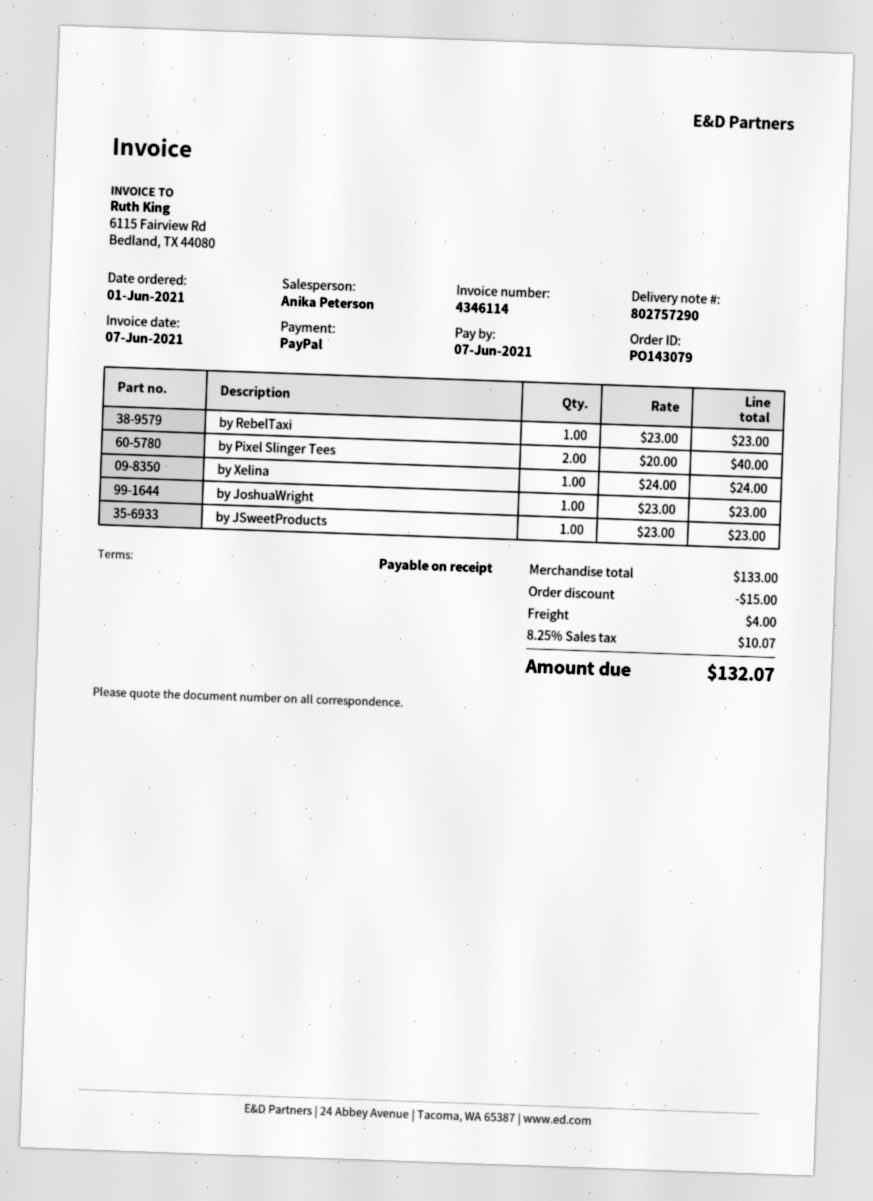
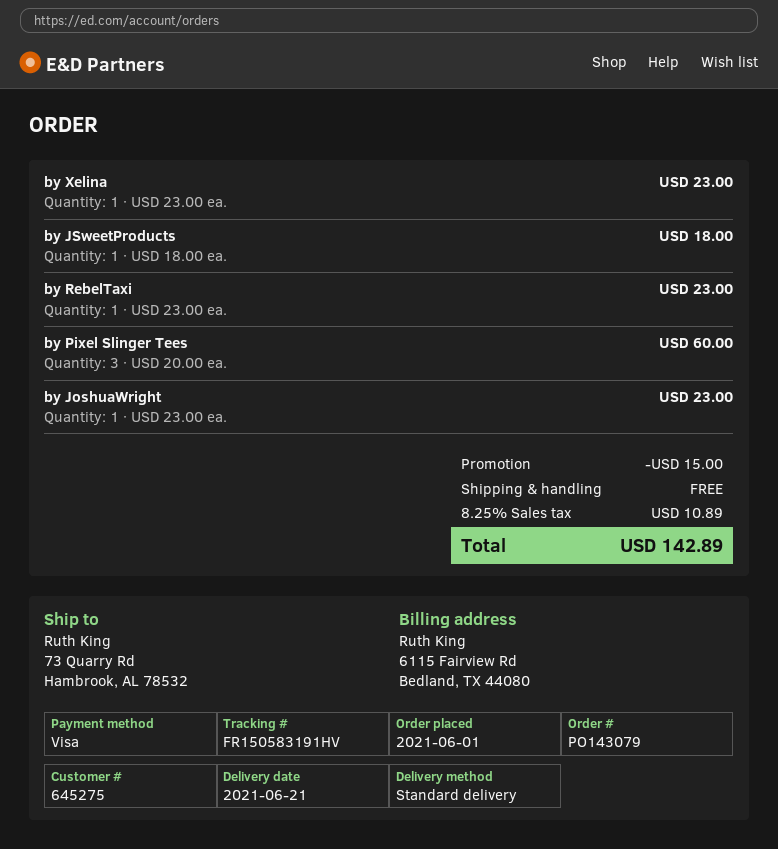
payment method: PayPal -> Visa
by Pixel Slinger Tees: 2 x 20.00 = 40.00 -> 3 x 20.00 = 60.00
by Xelina: 1 x 24.00 = 24.00 -> 1 x 23.00 = 23.00
by JSweetProducts: 1 x 23.00 = 23.00 -> 1 x 18.00 = 18.00
shipping: 4.00 -> 0.00
tax: 8.25% = 10.07 -> 8.25% = 10.89
total: 132.07 -> 142.89

